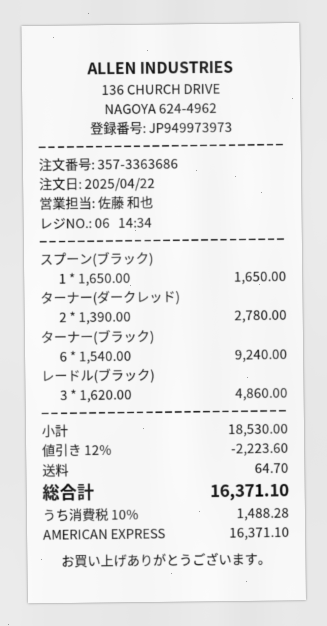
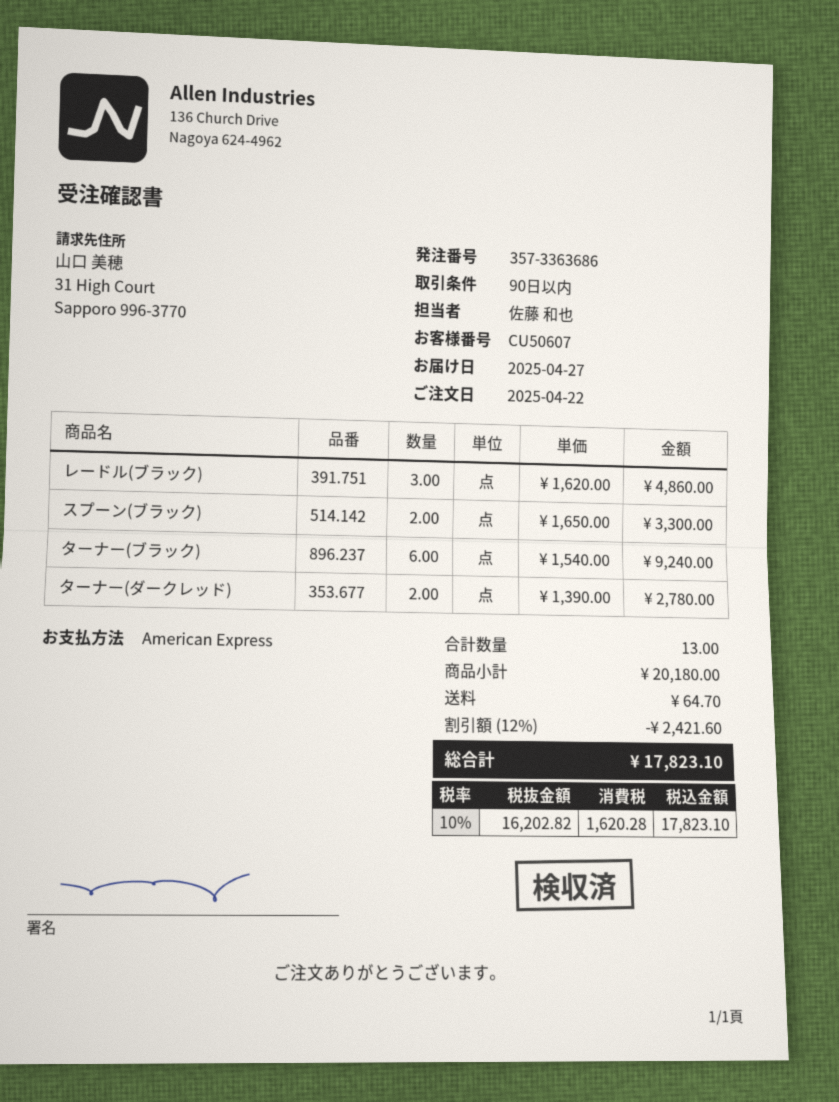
スプーン(ブラック): 1 x 1650.00 = 1650.00 -> 2 x 1650.00 = 3300.00
subtotal: 18530.00 -> 20180.00
discount: 12% = 2223.60 -> 12% = 2421.60
tax: 10% = 1488.28 -> 10% = 1620.28
total: 16371.10 -> 17823.10

